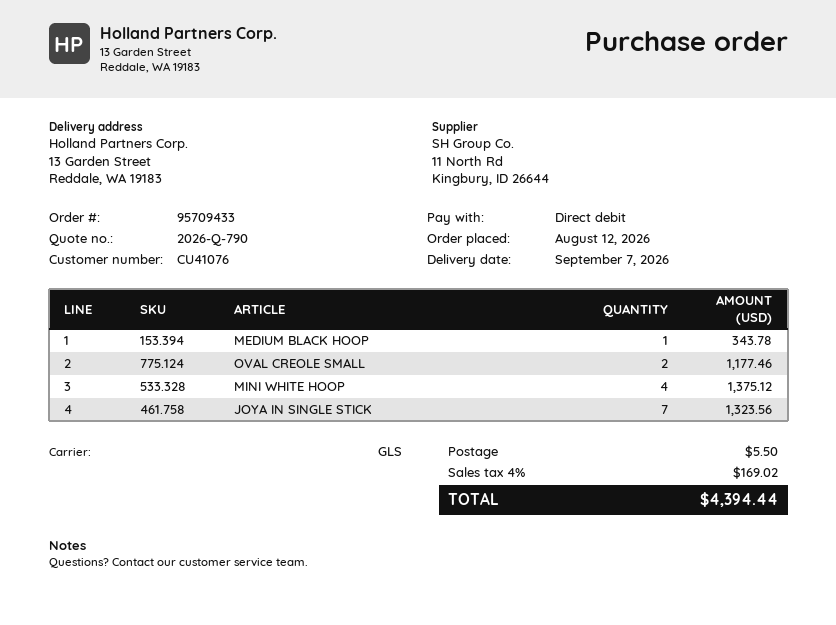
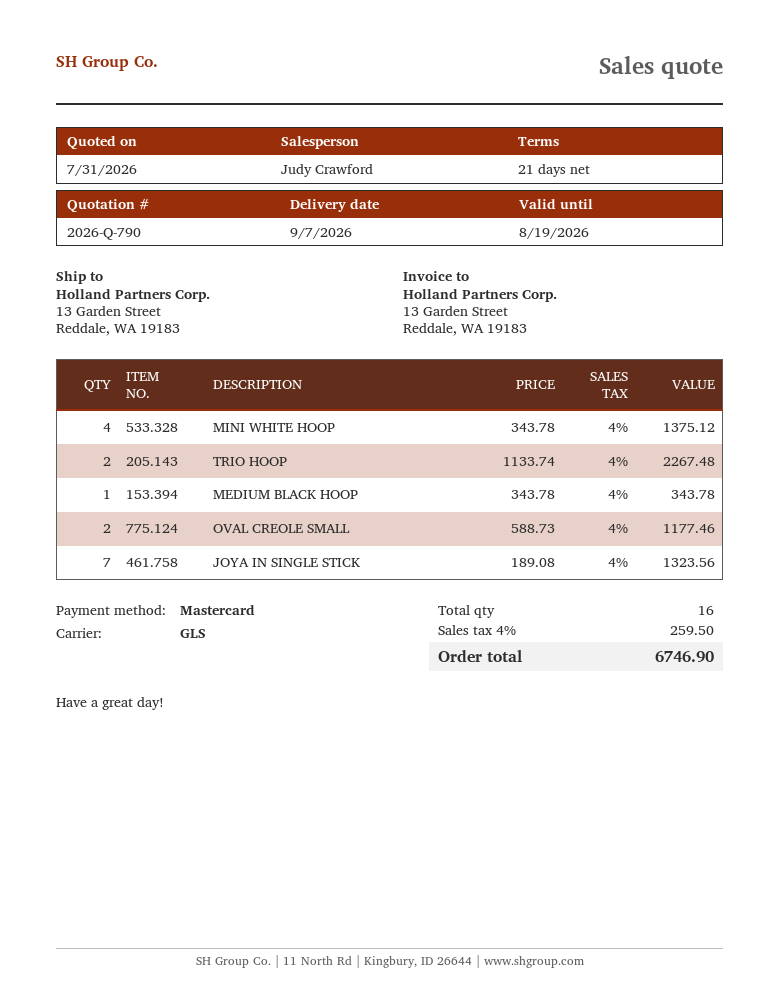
payment method: direct debit -> Mastercard
TRIO HOOP: none -> 2 for 2267.48
shipping: 5.50 -> none
tax: 4% = 169.02 -> 4% = 259.50
total: 4394.44 -> 6746.90

